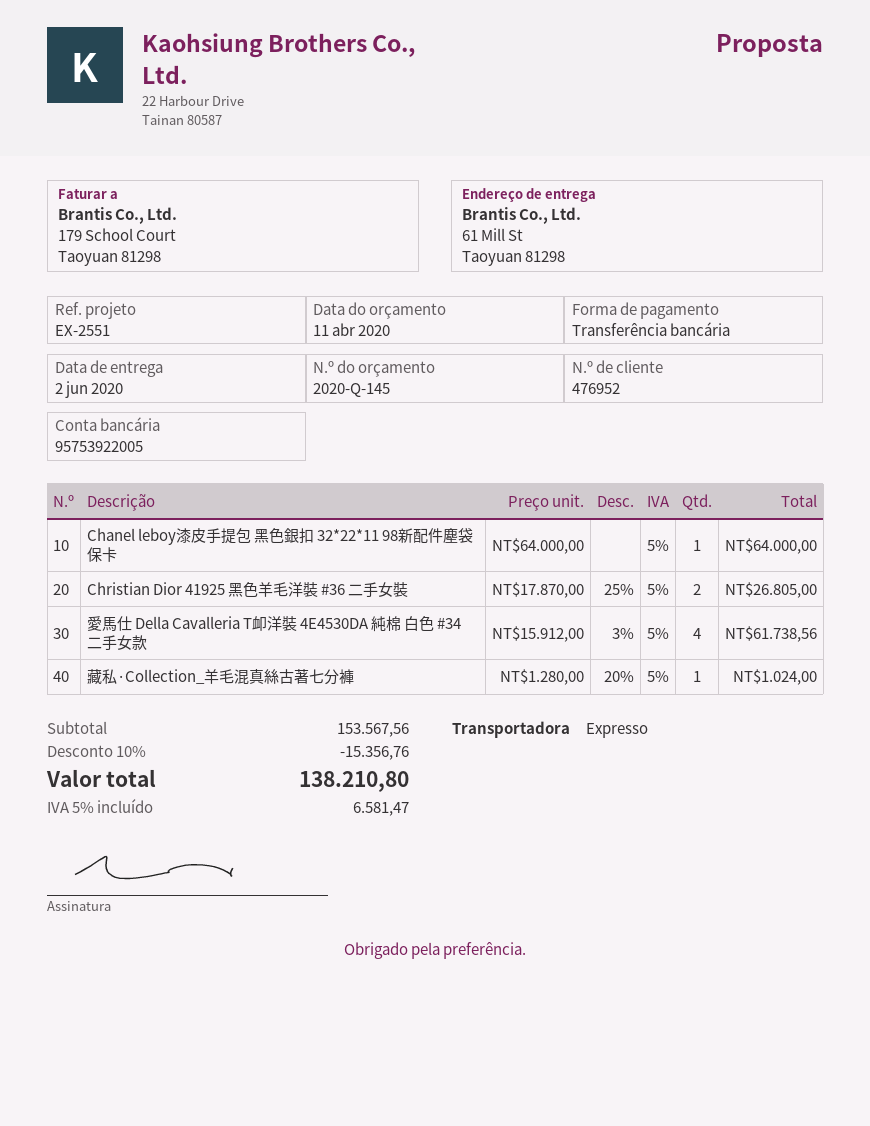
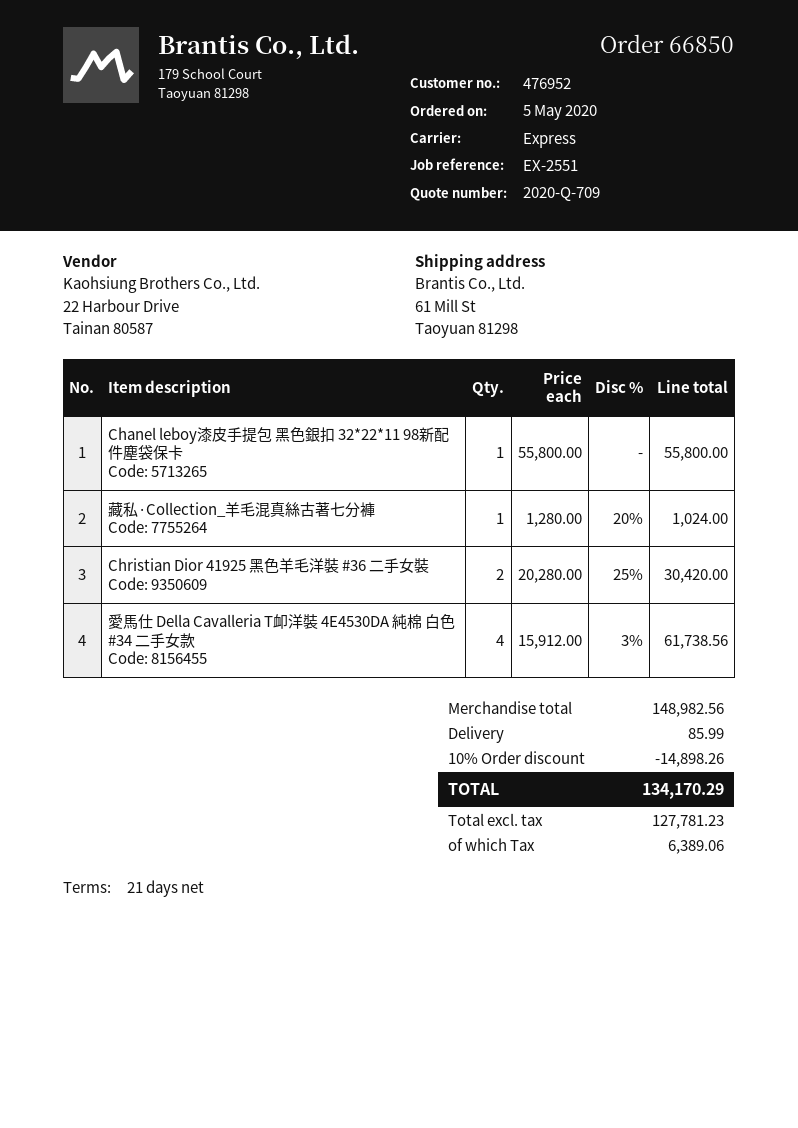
quote number: 2020-Q-145 -> 2020-Q-709
Chanel leboy漆皮手提包 黑色銀扣 32*22*11 98新配件塵袋保卡: 1 x 64000.00 = 64000.00 -> 1 x 55800.00 = 55800.00
Christian Dior 41925 黑色羊毛洋裝 #36 二手女裝: 2 x 17870.00 - 25% = 26805.00 -> 2 x 20280.00 - 25% = 30420.00
subtotal: 153567.56 -> 148982.56
discount: 10% = 15356.76 -> 10% = 14898.26
shipping: none -> 85.99
tax: 6581.47 -> 6389.06
total: 138210.80 -> 134170.29

